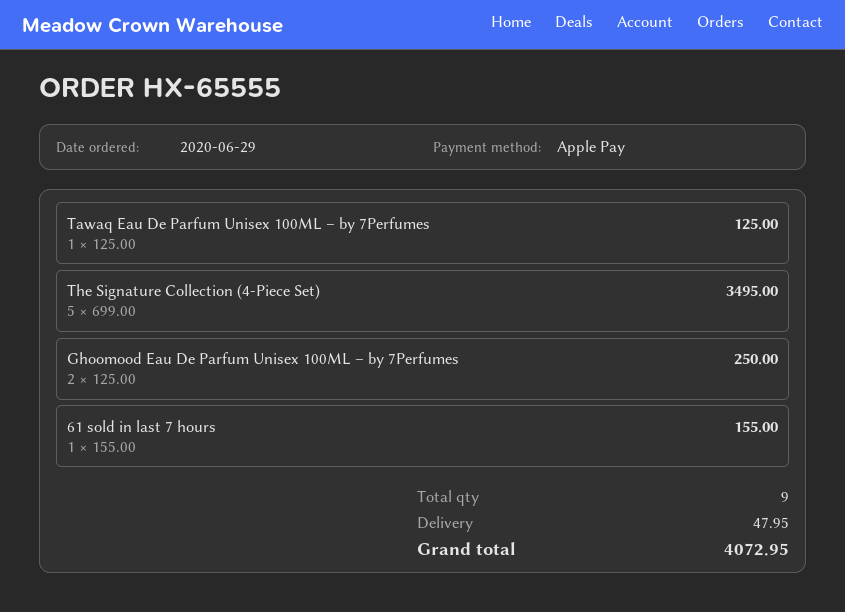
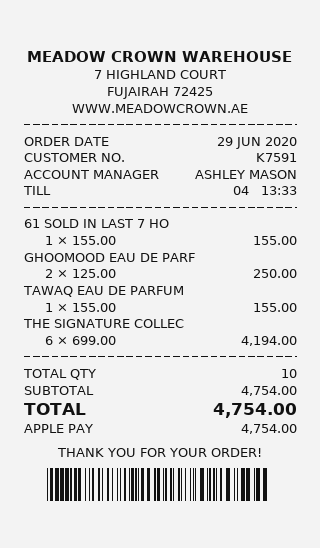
Tawaq Eau De Parfum Unisex 100ML – by 7Perfumes: 1 x 125.00 = 125.00 -> 1 x 155.00 = 155.00
The Signature Collection (4-Piece Set): 5 x 699.00 = 3495.00 -> 6 x 699.00 = 4194.00
total quantity: 9 -> 10
shipping: 47.95 -> none
total: 4072.95 -> 4754.00

